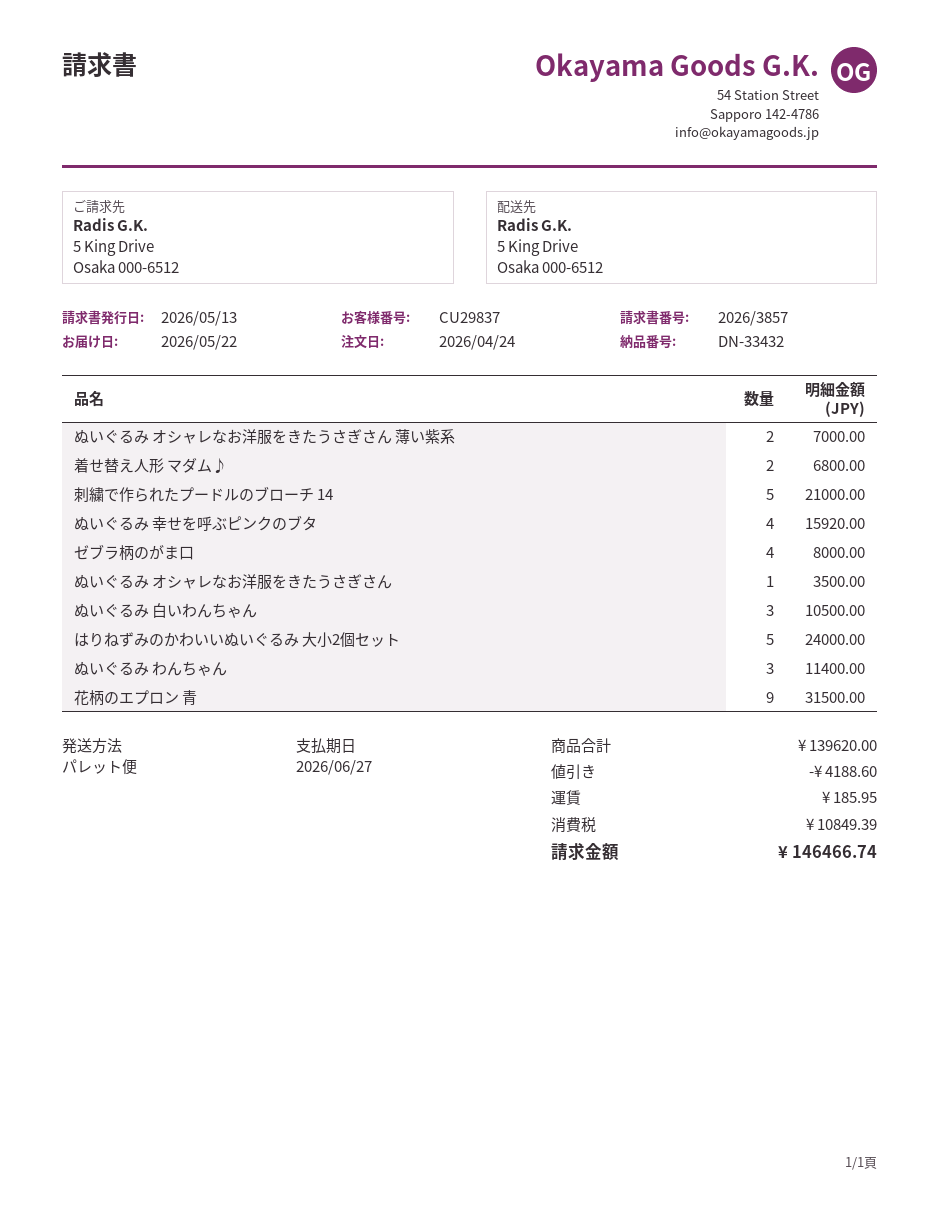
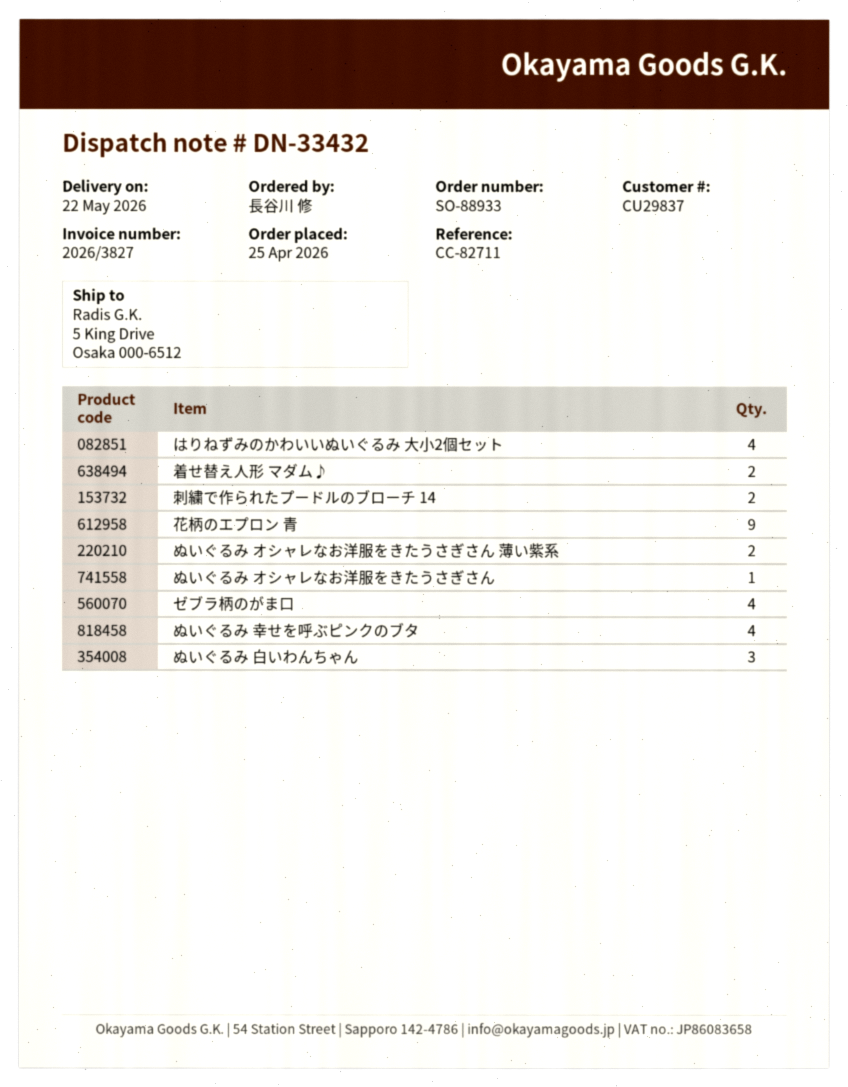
order date: 2026-04-24 -> 2026-04-25
invoice number: 2026/3857 -> 2026/3827
刺繍で作られたプードルのブローチ 14: 5 -> 2
はりねずみのかわいいぬいぐるみ 大小2個セット: 5 -> 4
ぬいぐるみ わんちゃん: 3 -> none

